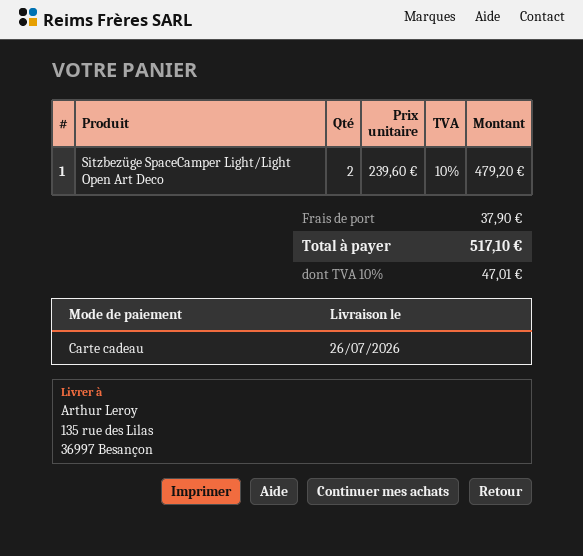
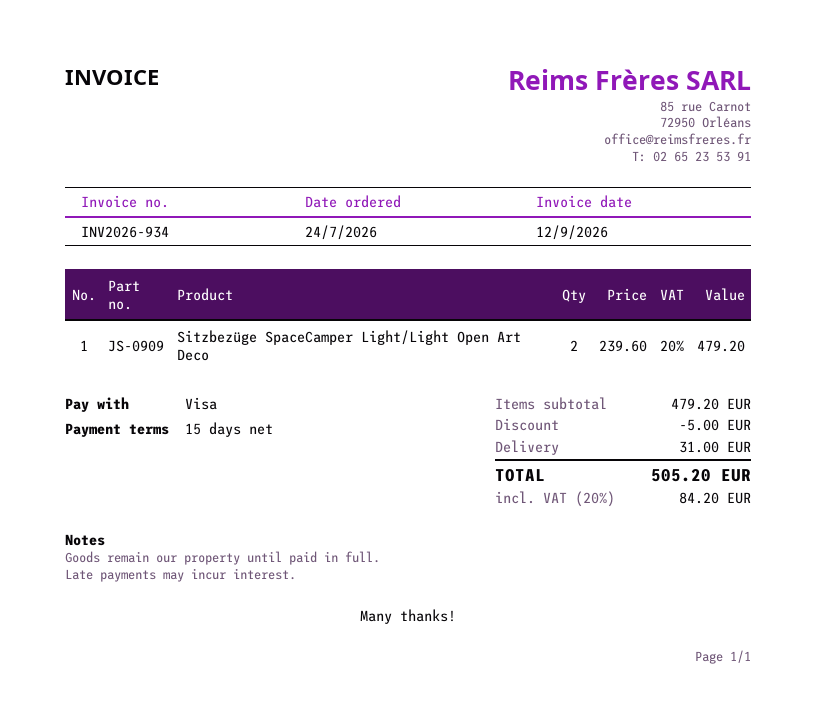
payment method: gift card -> Visa
discount: none -> 5.00
shipping: 37.90 -> 31.00
tax: 10% = 47.01 -> 20% = 84.20
total: 517.10 -> 505.20

